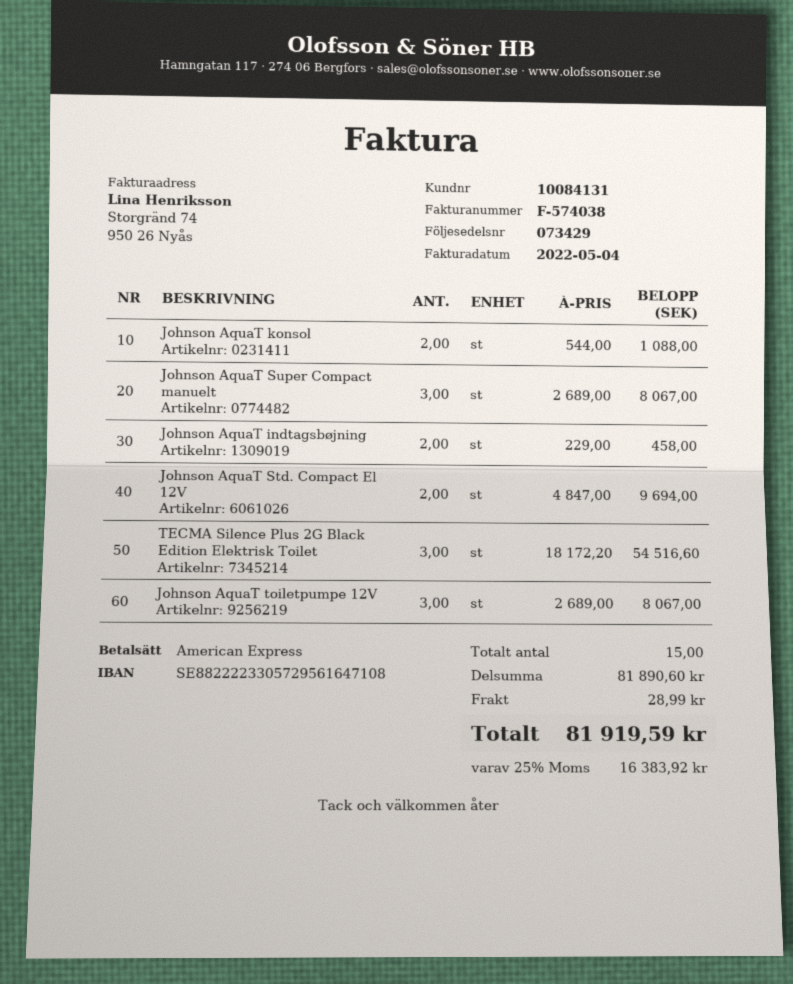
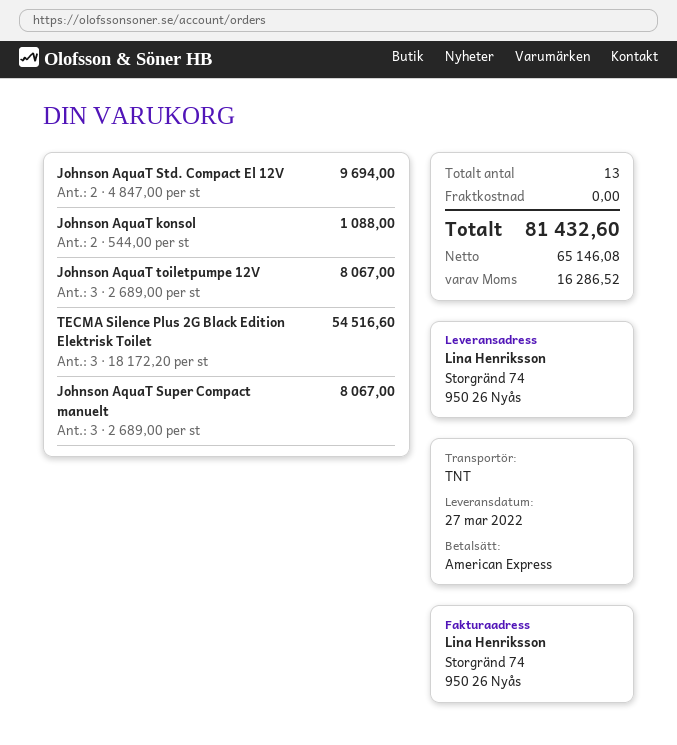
Johnson AquaT indtagsbøjning: 2 x 229.00 = 458.00 -> none
total quantity: 15 -> 13
shipping: 28.99 -> 0.00
tax: 16383.92 -> 16286.52
total: 81919.59 -> 81432.60

